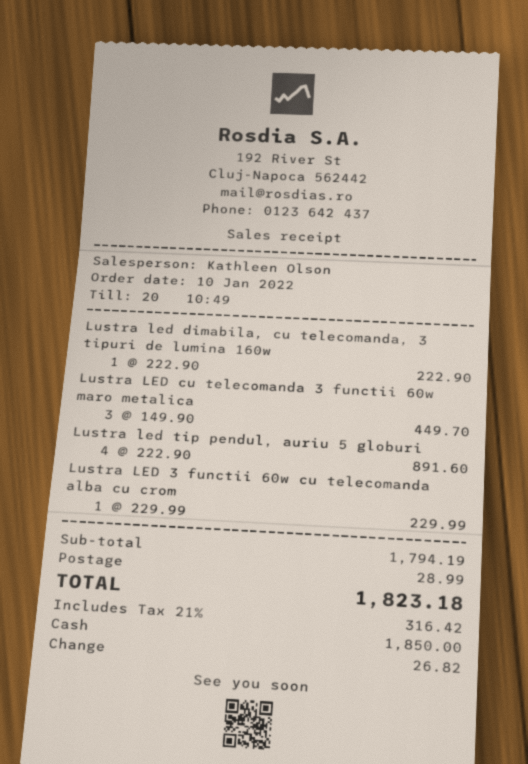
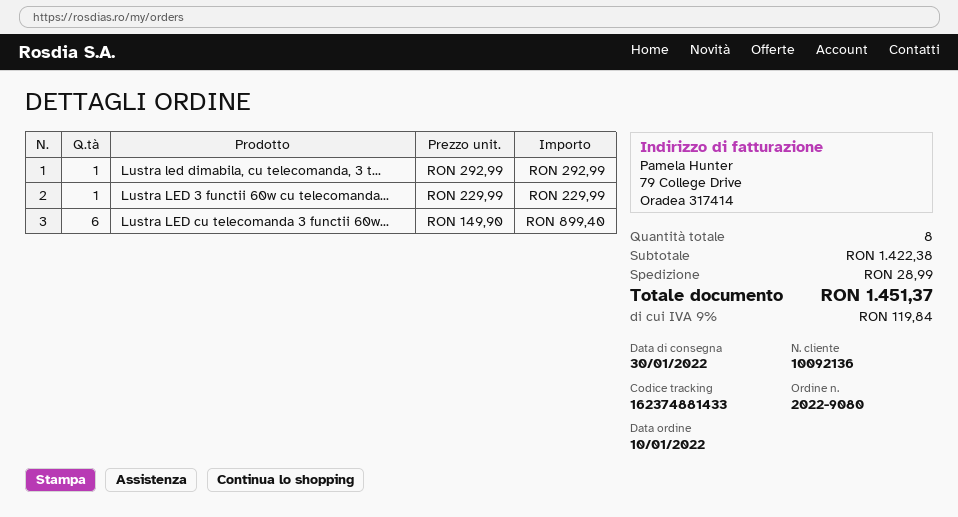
Lustra led dimabila, cu telecomanda, 3 tipuri de lumina 160w: 1 x 222.90 = 222.90 -> 1 x 292.99 = 292.99
Lustra LED cu telecomanda 3 functii 60w maro metalica: 3 x 149.90 = 449.70 -> 6 x 149.90 = 899.40
Lustra led tip pendul, auriu 5 globuri: 4 x 222.90 = 891.60 -> none
subtotal: 1794.19 -> 1422.38
tax: 21% = 316.42 -> 9% = 119.84
total: 1823.18 -> 1451.37

